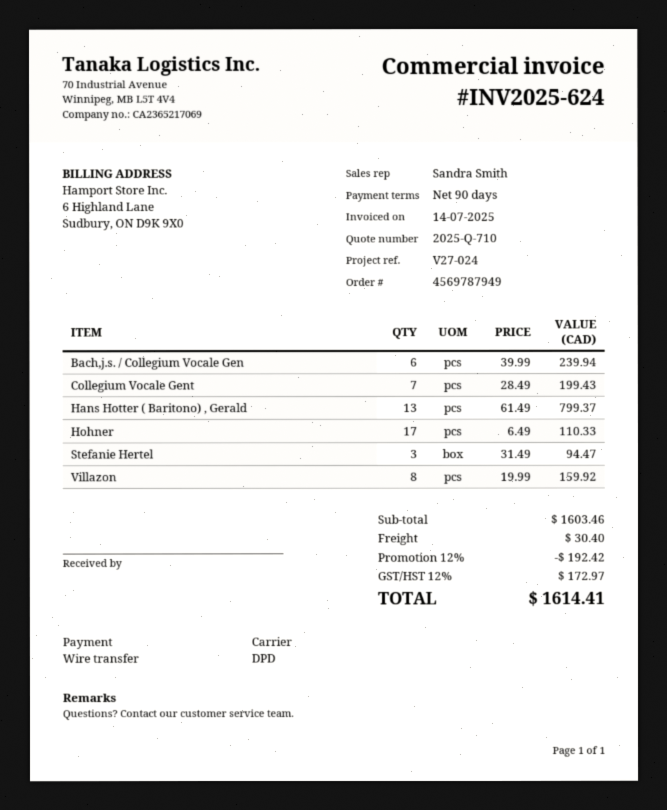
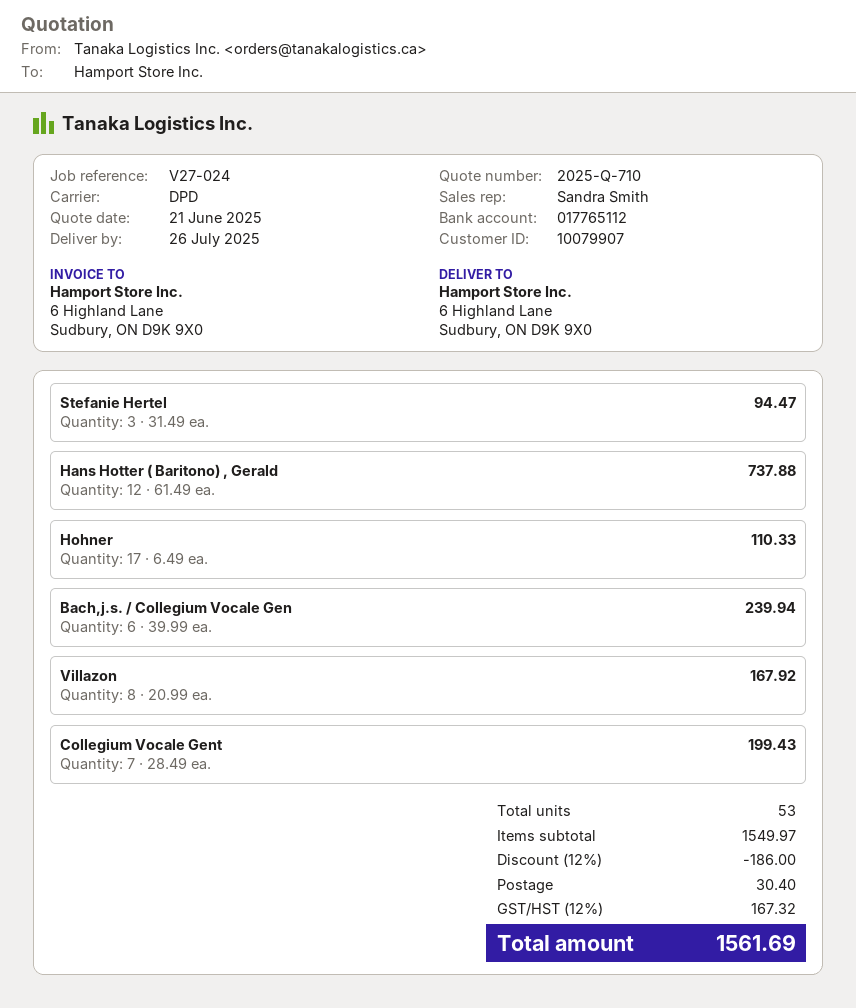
Hans Hotter ( Baritono) , Gerald: 13 x 61.49 = 799.37 -> 12 x 61.49 = 737.88
Villazon: 8 x 19.99 = 159.92 -> 8 x 20.99 = 167.92
subtotal: 1603.46 -> 1549.97
discount: 12% = 192.42 -> 12% = 186.00
tax: 12% = 172.97 -> 12% = 167.32
total: 1614.41 -> 1561.69

